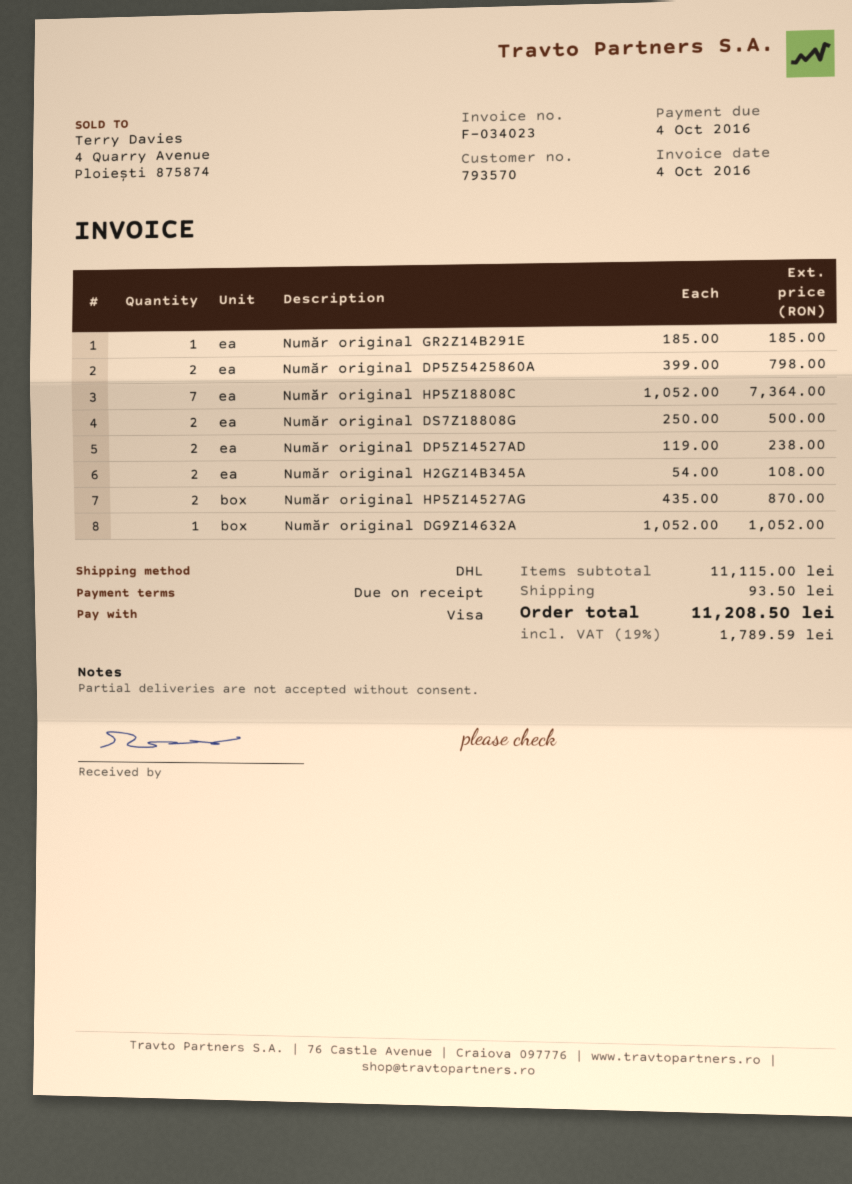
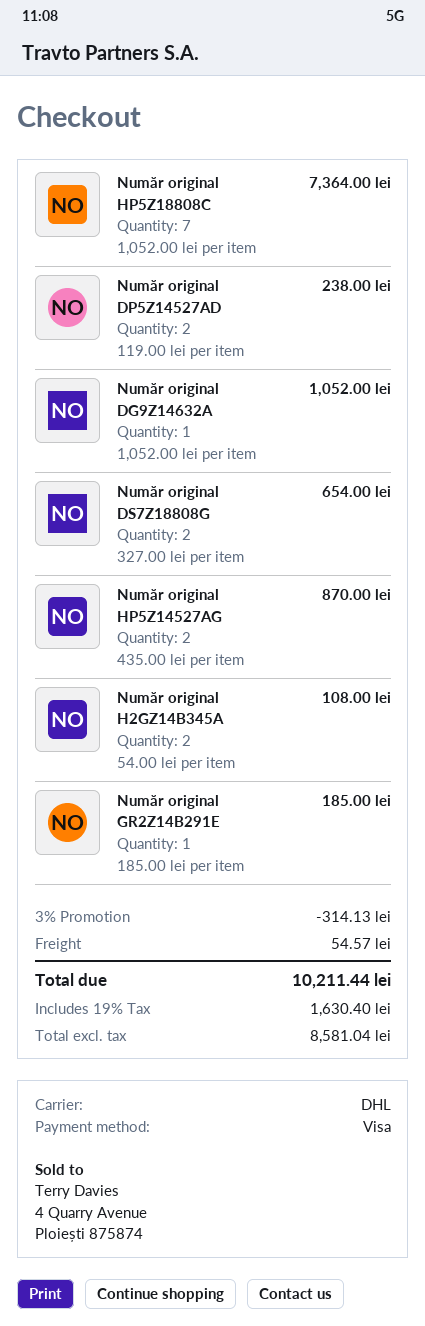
Număr original DP5Z5425860A: 2 x 399.00 = 798.00 -> none
Număr original DS7Z18808G: 2 x 250.00 = 500.00 -> 2 x 327.00 = 654.00
discount: none -> 3% = 314.13
shipping: 93.50 -> 54.57
tax: 19% = 1789.59 -> 19% = 1630.40
total: 11208.50 -> 10211.44

